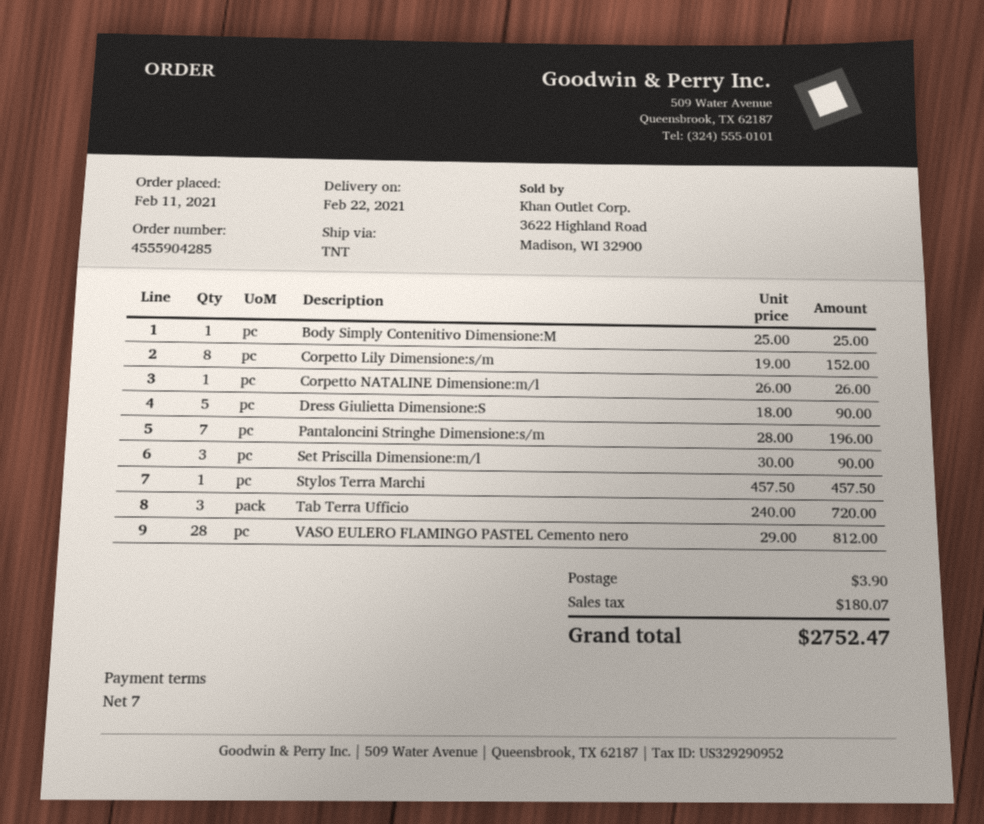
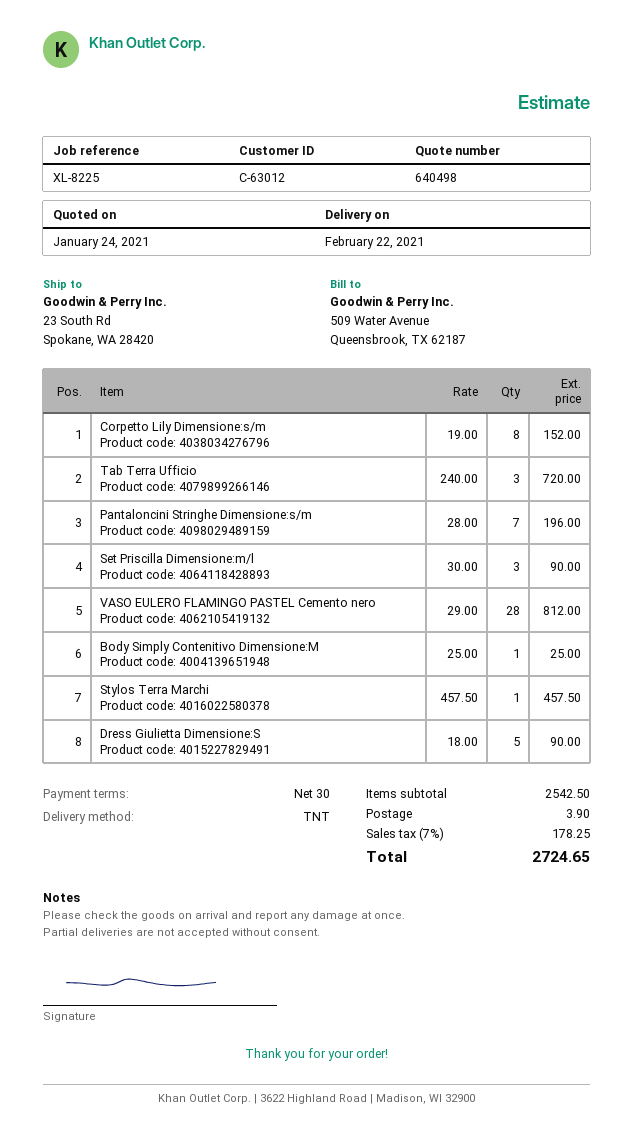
payment terms: 7 days -> 30 days
Corpetto NATALINE Dimensione:m/l: 1 x 26.00 = 26.00 -> none
tax: 180.07 -> 178.25
total: 2752.47 -> 2724.65

